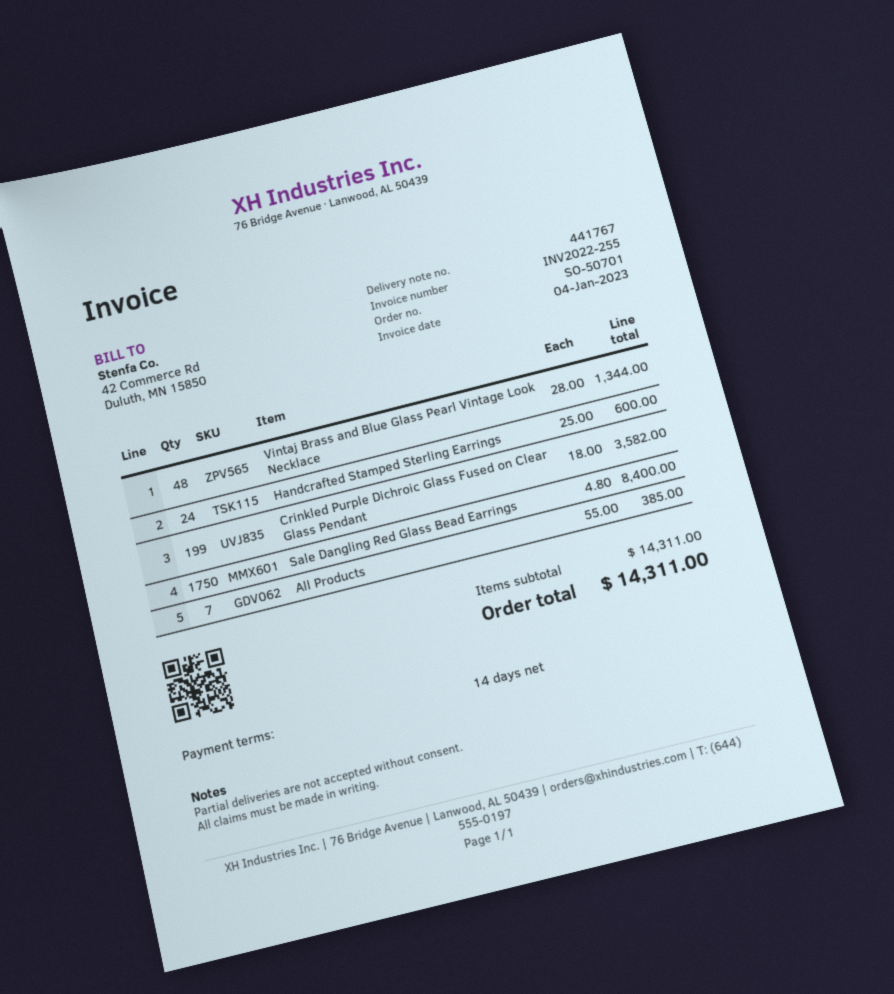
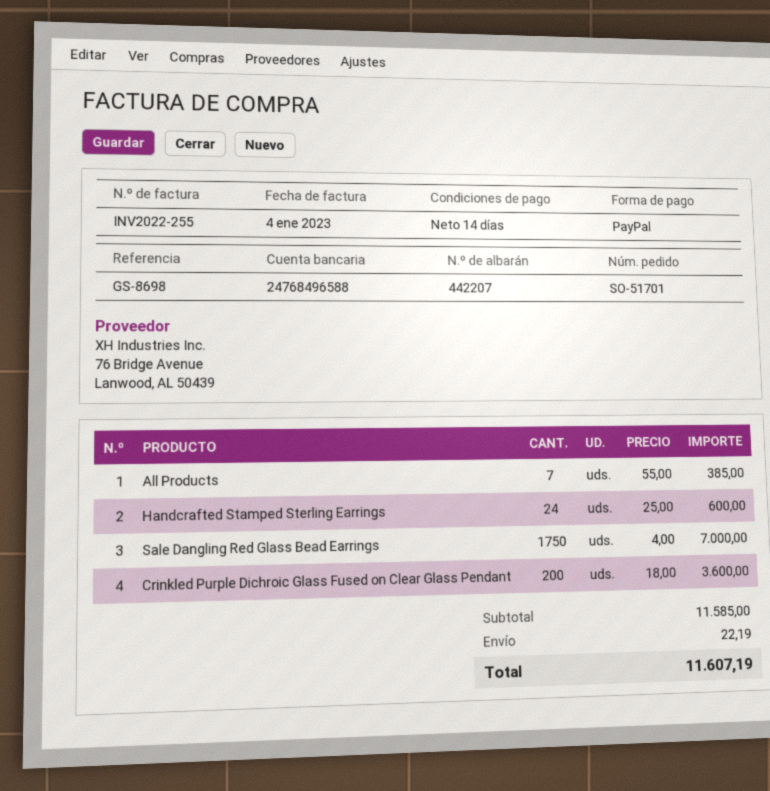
order number: SO-50701 -> SO-51701
delivery note number: 441767 -> 442207
Vintaj Brass and Blue Glass Pearl Vintage Look Necklace: 48 x 28.00 = 1344.00 -> none
Crinkled Purple Dichroic Glass Fused on Clear Glass Pendant: 199 x 18.00 = 3582.00 -> 200 x 18.00 = 3600.00
Sale Dangling Red Glass Bead Earrings: 1750 x 4.80 = 8400.00 -> 1750 x 4.00 = 7000.00
subtotal: 14311.00 -> 11585.00
shipping: none -> 22.19
total: 14311.00 -> 11607.19

